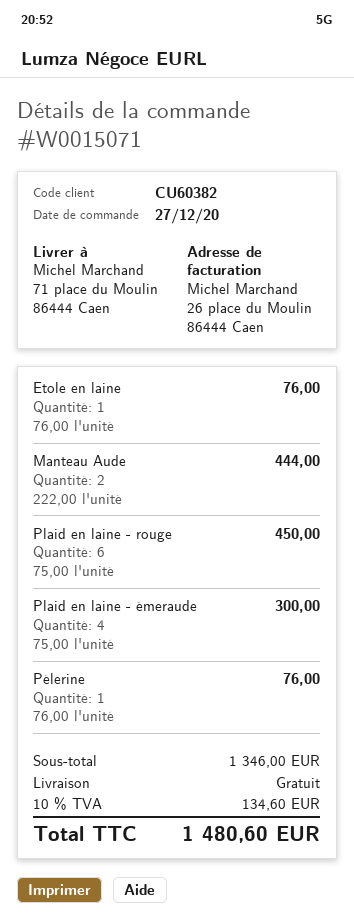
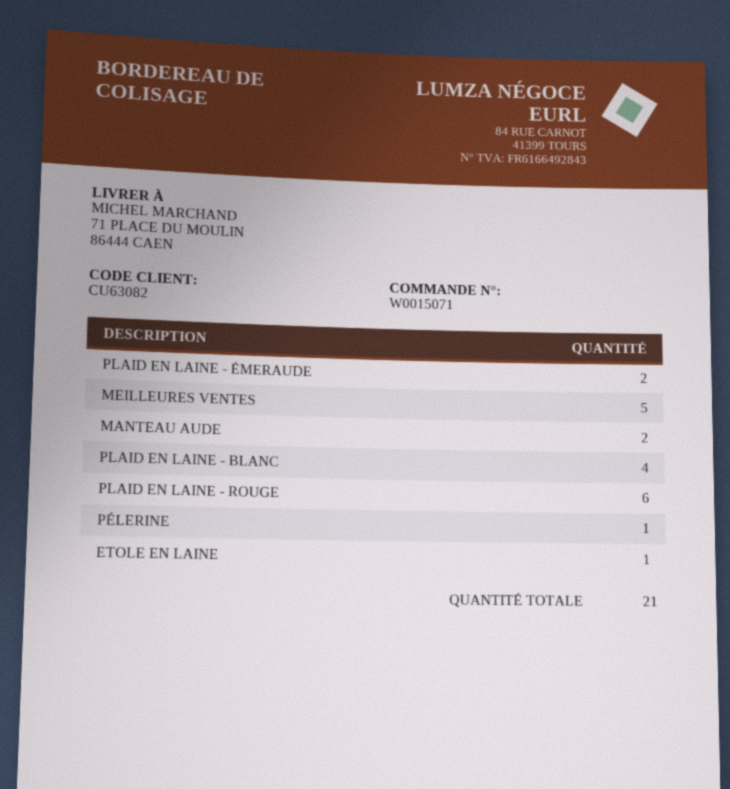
customer number: CU60382 -> CU63082
Plaid en laine - émeraude: 4 -> 2
MEILLEURES VENTES: none -> 5
PLAID EN LAINE - BLANC: none -> 4

